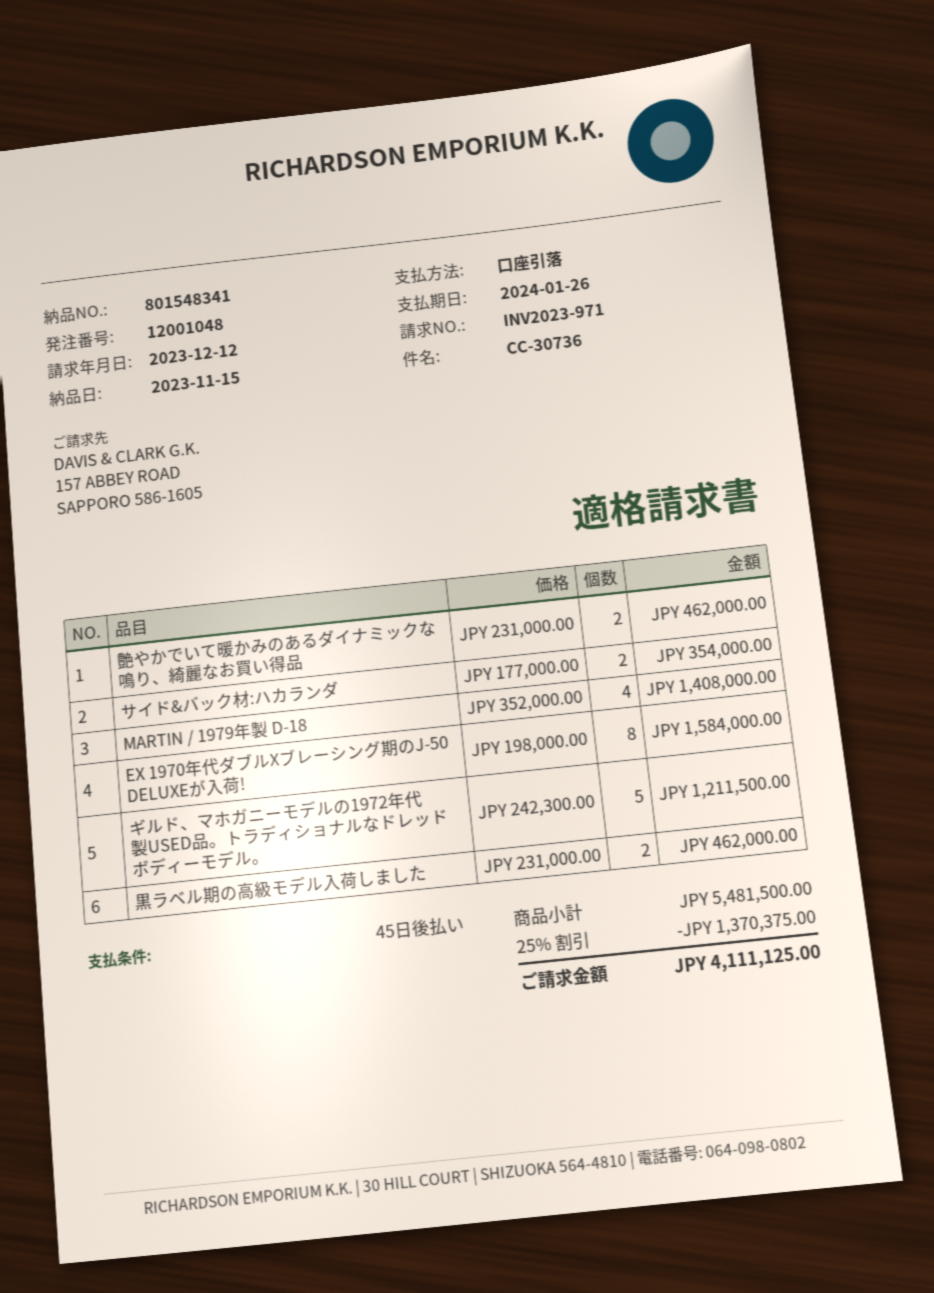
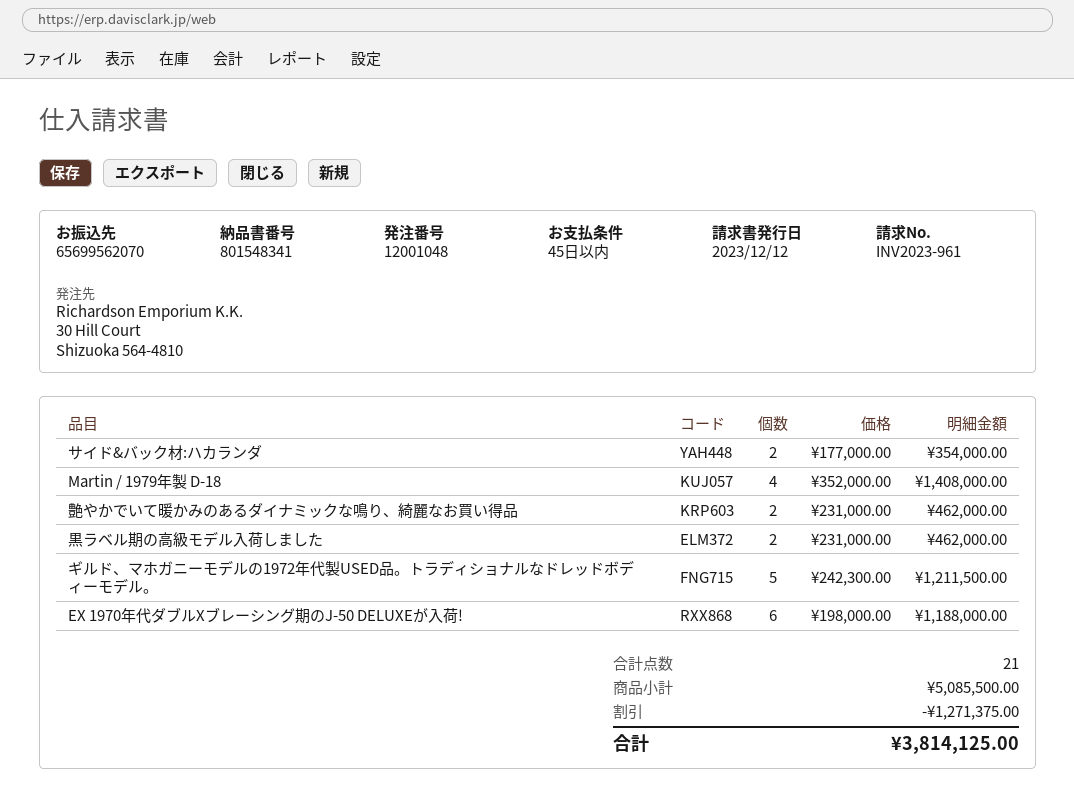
invoice number: INV2023-971 -> INV2023-961
EX 1970年代ダブルXブレーシング期のJ-50 DELUXEが入荷!: 8 x 198000.00 = 1584000.00 -> 6 x 198000.00 = 1188000.00
subtotal: 5481500.00 -> 5085500.00
discount: 1370375.00 -> 1271375.00
total: 4111125.00 -> 3814125.00

